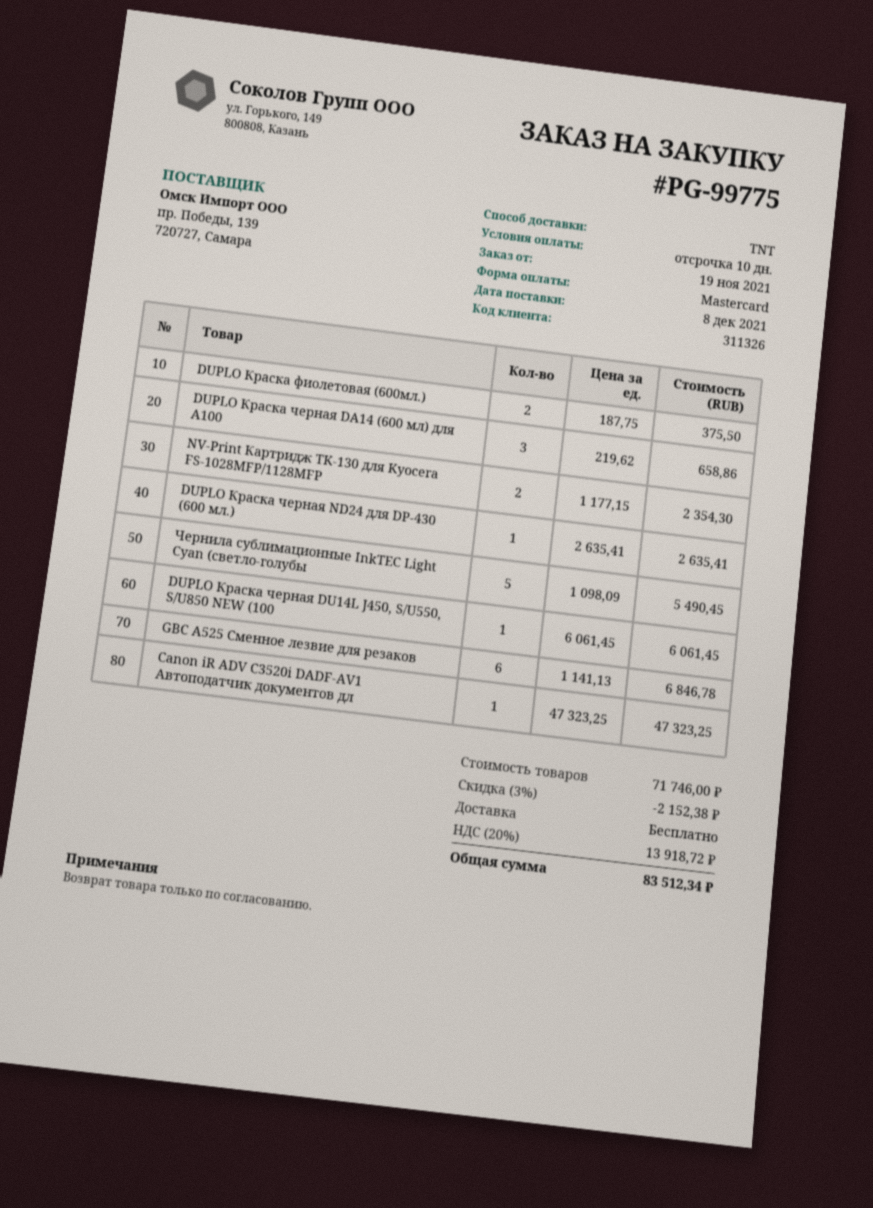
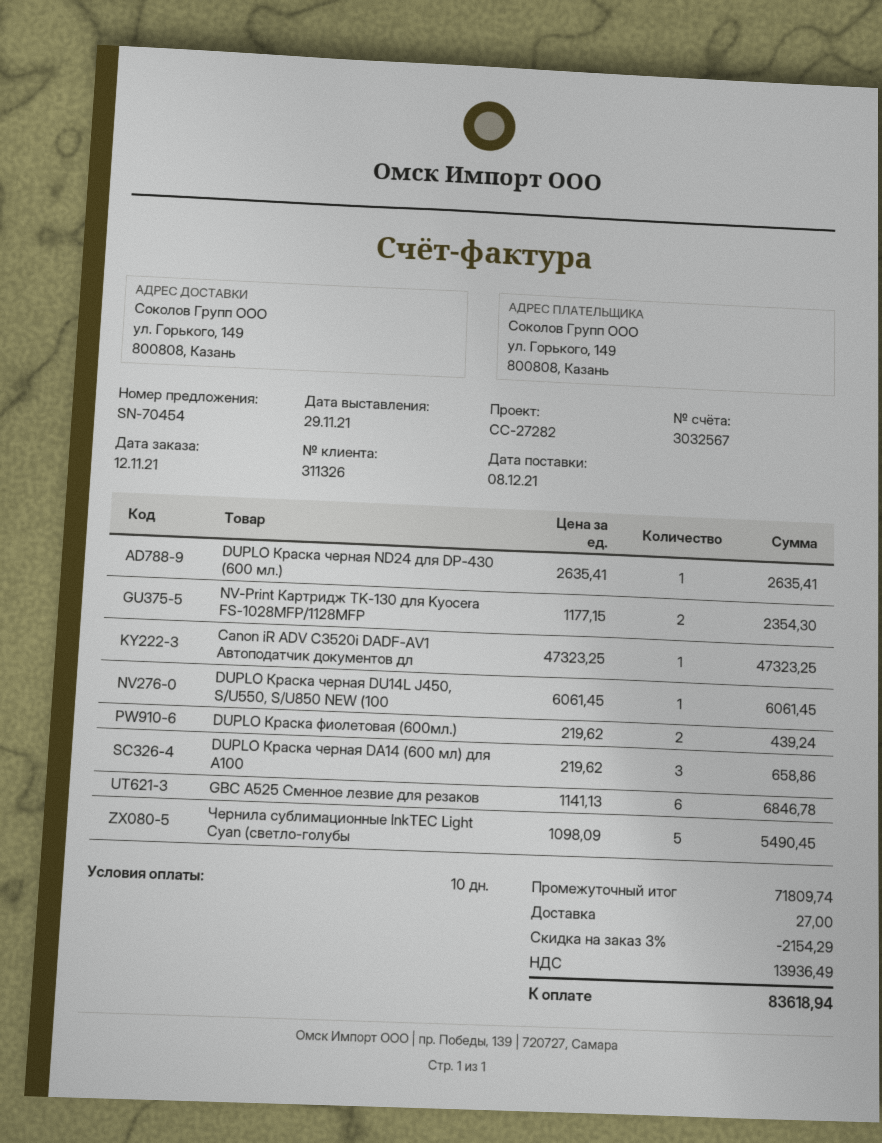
order date: 2021-11-19 -> 2021-11-12
DUPLO Краска фиолетовая (600мл.): 2 x 187.75 = 375.50 -> 2 x 219.62 = 439.24
subtotal: 71746.00 -> 71809.74
discount: 3% = 2152.38 -> 3% = 2154.29
shipping: 0.00 -> 27.00
tax: 13918.72 -> 13936.49
total: 83512.34 -> 83618.94

